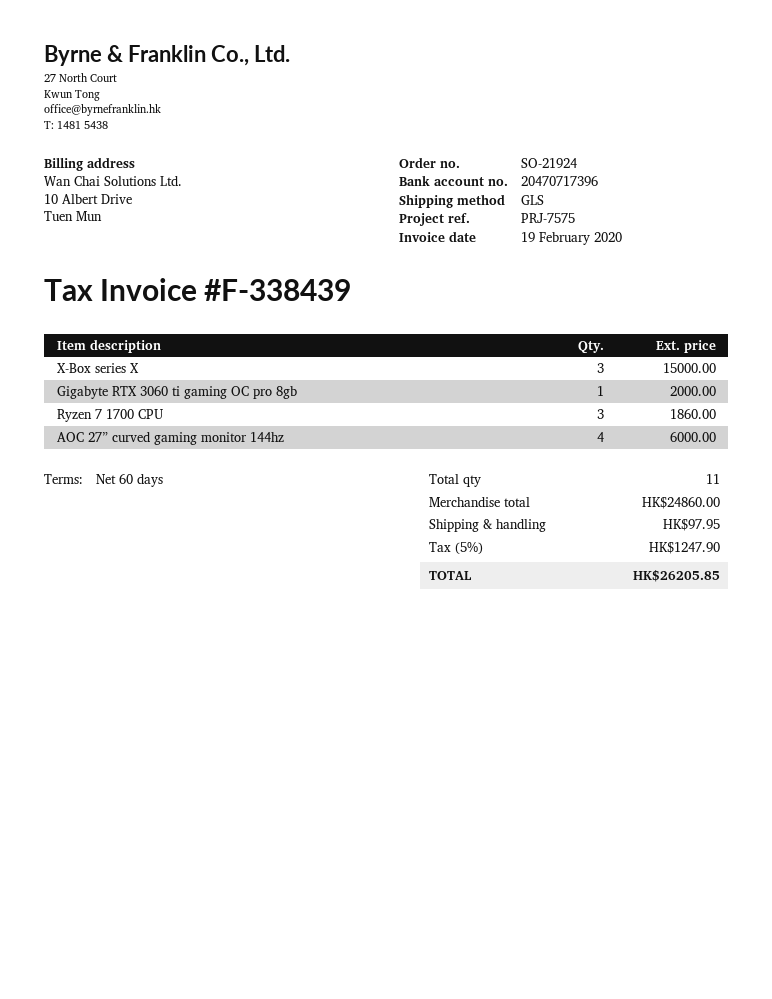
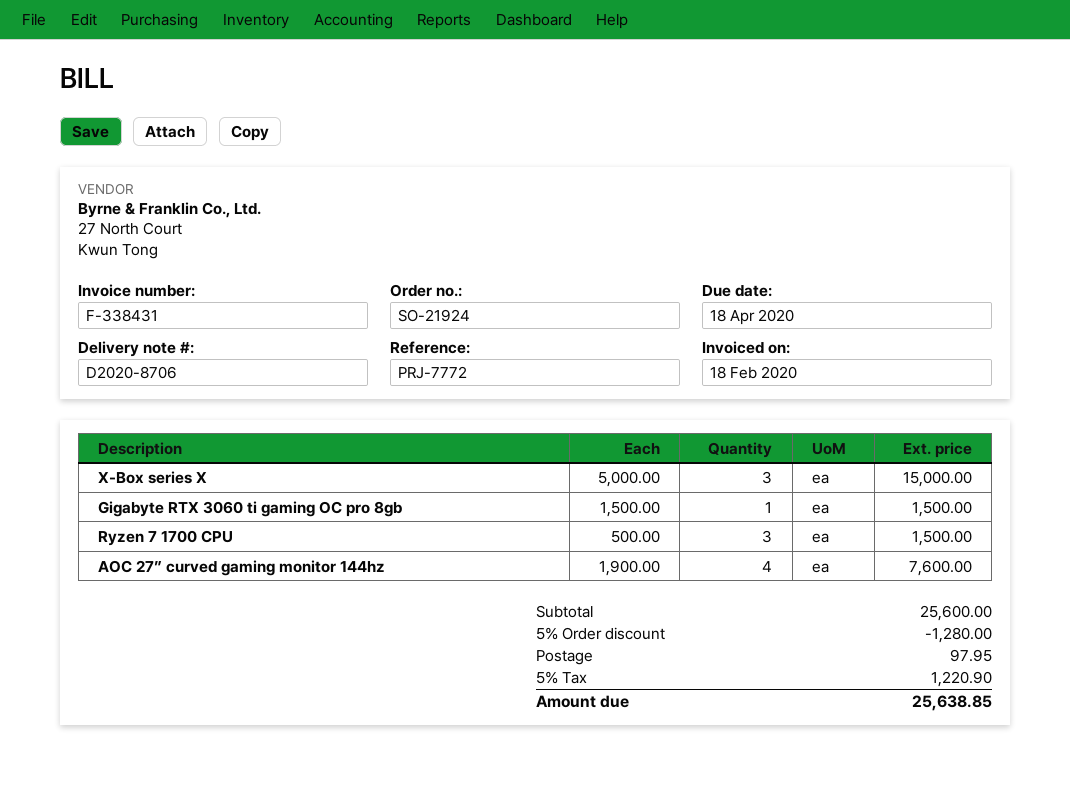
invoice number: F-338439 -> F-338431
invoice date: 2020-02-19 -> 2020-02-18
reference: PRJ-7575 -> PRJ-7772
Gigabyte RTX 3060 ti gaming OC pro 8gb: 1 for 2000.00 -> 1 for 1500.00
Ryzen 7 1700 CPU: 3 for 1860.00 -> 3 for 1500.00
AOC 27” curved gaming monitor 144hz: 4 for 6000.00 -> 4 for 7600.00
subtotal: 24860.00 -> 25600.00
discount: none -> 5% = 1280.00
tax: 5% = 1247.90 -> 5% = 1220.90
total: 26205.85 -> 25638.85

